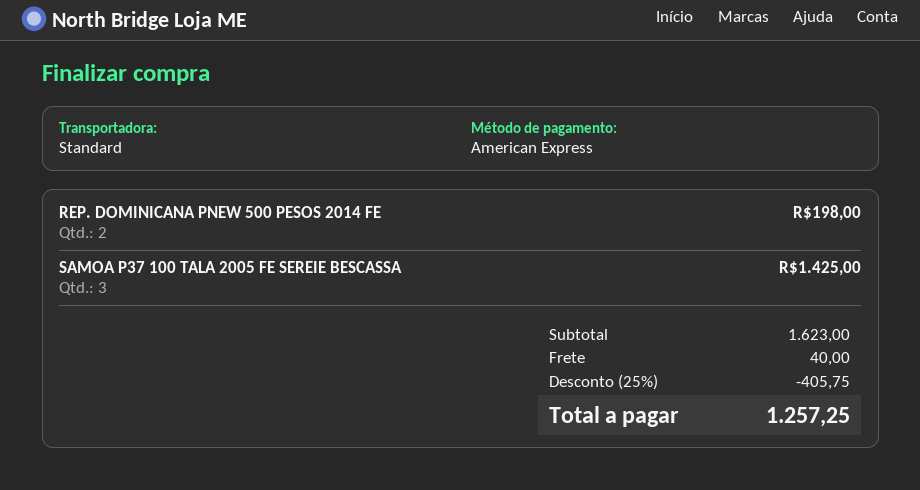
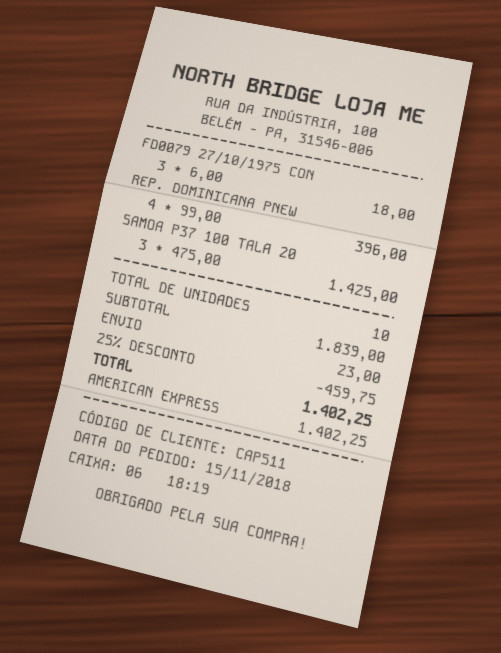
REP. DOMINICANA PNEW 500 PESOS 2014 FE: 2 for 198.00 -> 4 for 396.00
FD0079 27/10/1975 CON: none -> 3 for 18.00
subtotal: 1623.00 -> 1839.00
discount: 25% = 405.75 -> 25% = 459.75
shipping: 40.00 -> 23.00
total: 1257.25 -> 1402.25

